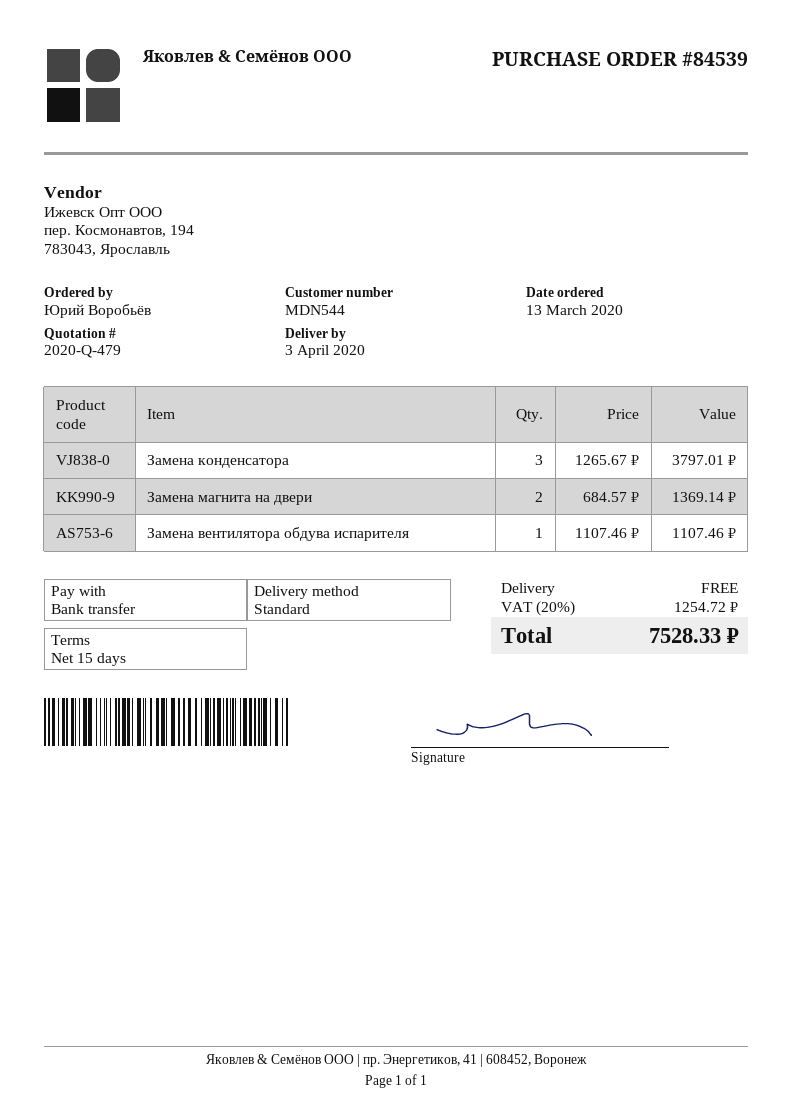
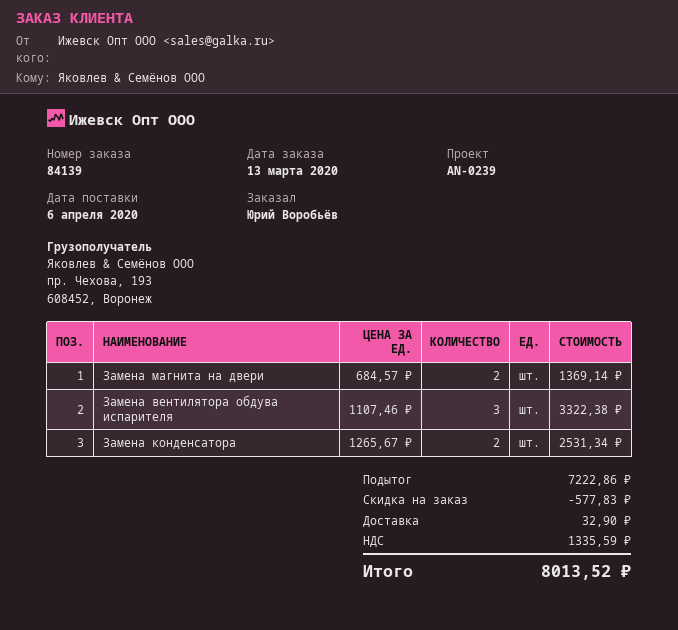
order number: 84539 -> 84139
delivery date: 2020-04-03 -> 2020-04-06
Замена конденсатора: 3 x 1265.67 = 3797.01 -> 2 x 1265.67 = 2531.34
Замена вентилятора обдува испарителя: 1 x 1107.46 = 1107.46 -> 3 x 1107.46 = 3322.38
discount: none -> 577.83
shipping: 0.00 -> 32.90
tax: 1254.72 -> 1335.59
total: 7528.33 -> 8013.52

